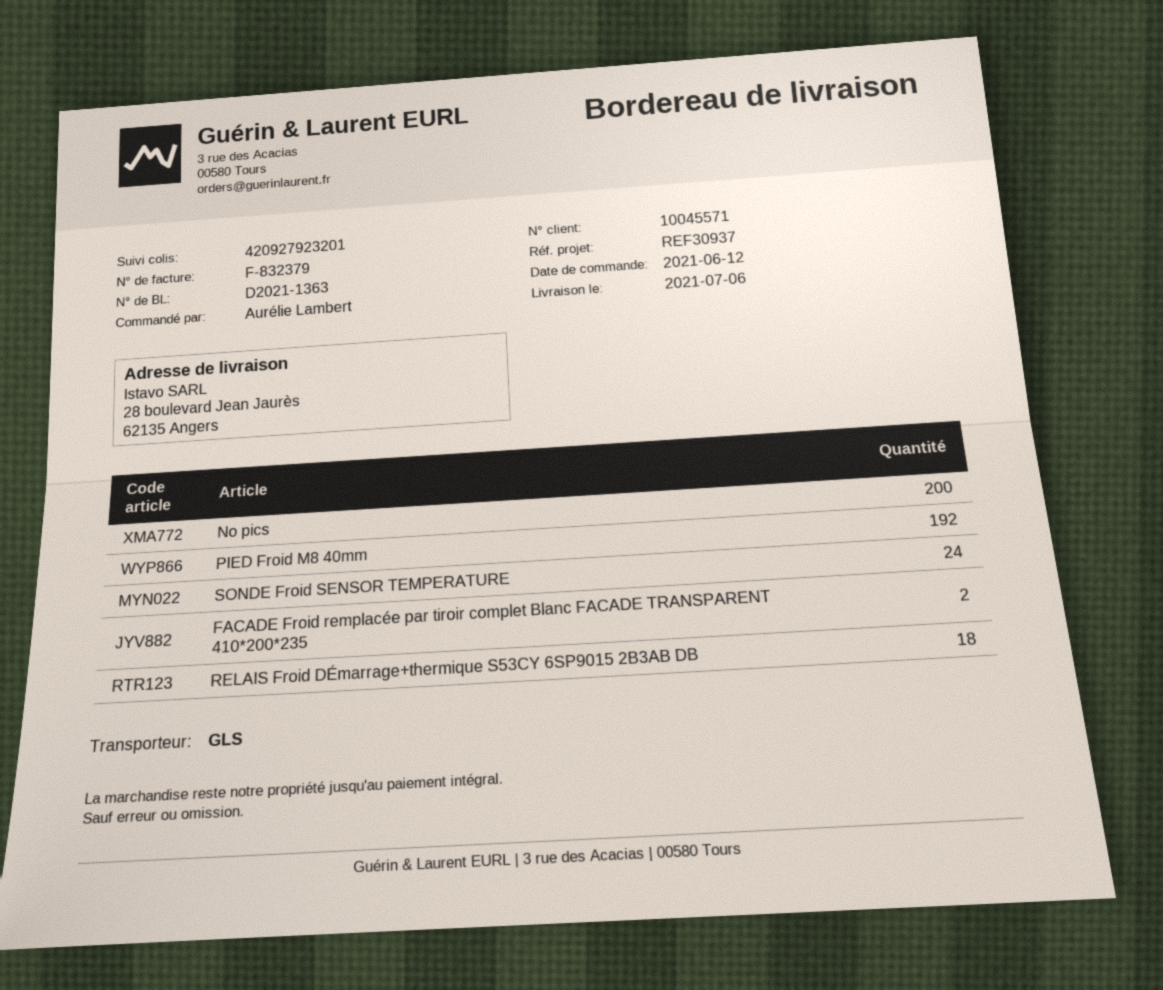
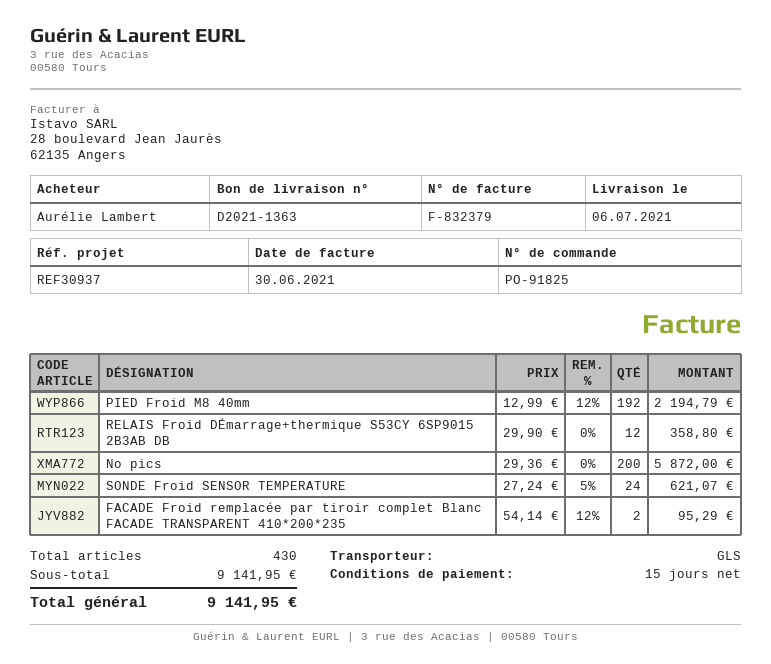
RELAIS Froid DÉmarrage+thermique S53CY 6SP9015 2B3AB DB: 18 -> 12

